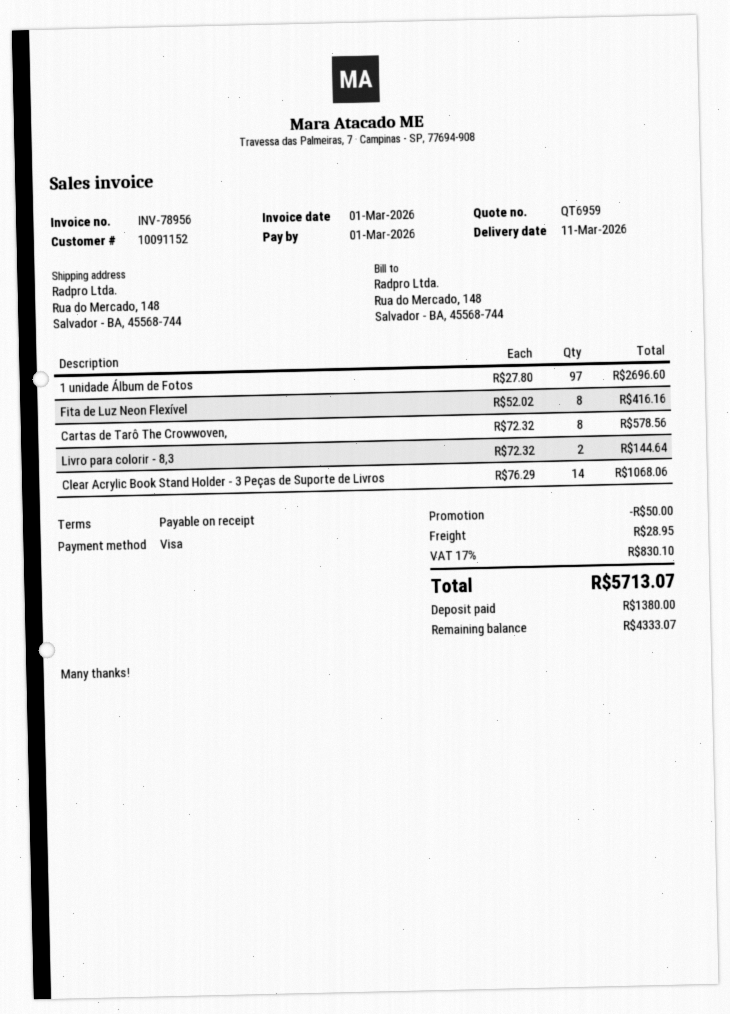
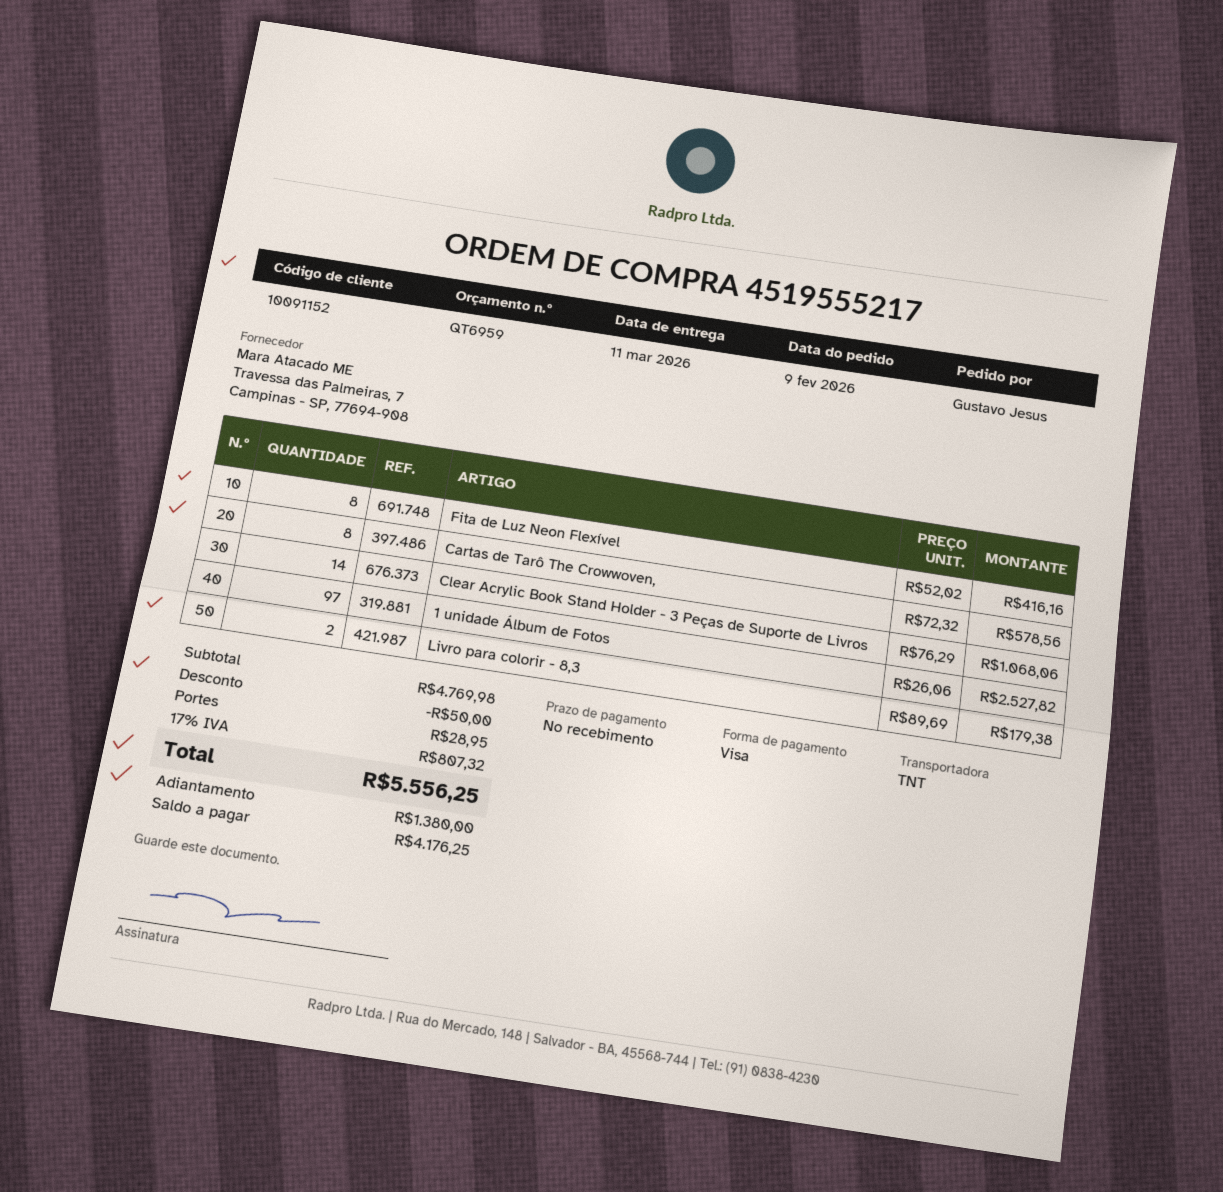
1 unidade Álbum de Fotos: 97 x 27.80 = 2696.60 -> 97 x 26.06 = 2527.82
Livro para colorir - 8,3: 2 x 72.32 = 144.64 -> 2 x 89.69 = 179.38
tax: 17% = 830.10 -> 17% = 807.32
total: 5713.07 -> 5556.25
balance: 4333.07 -> 4176.25

